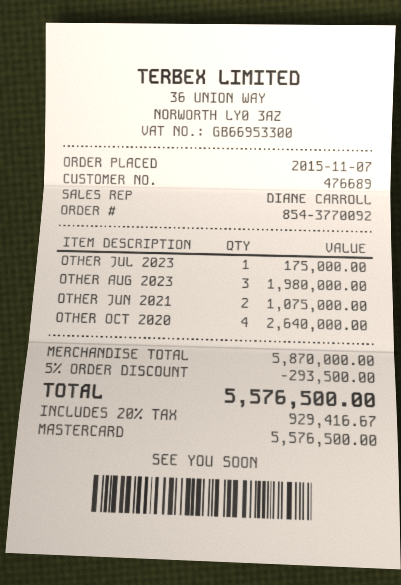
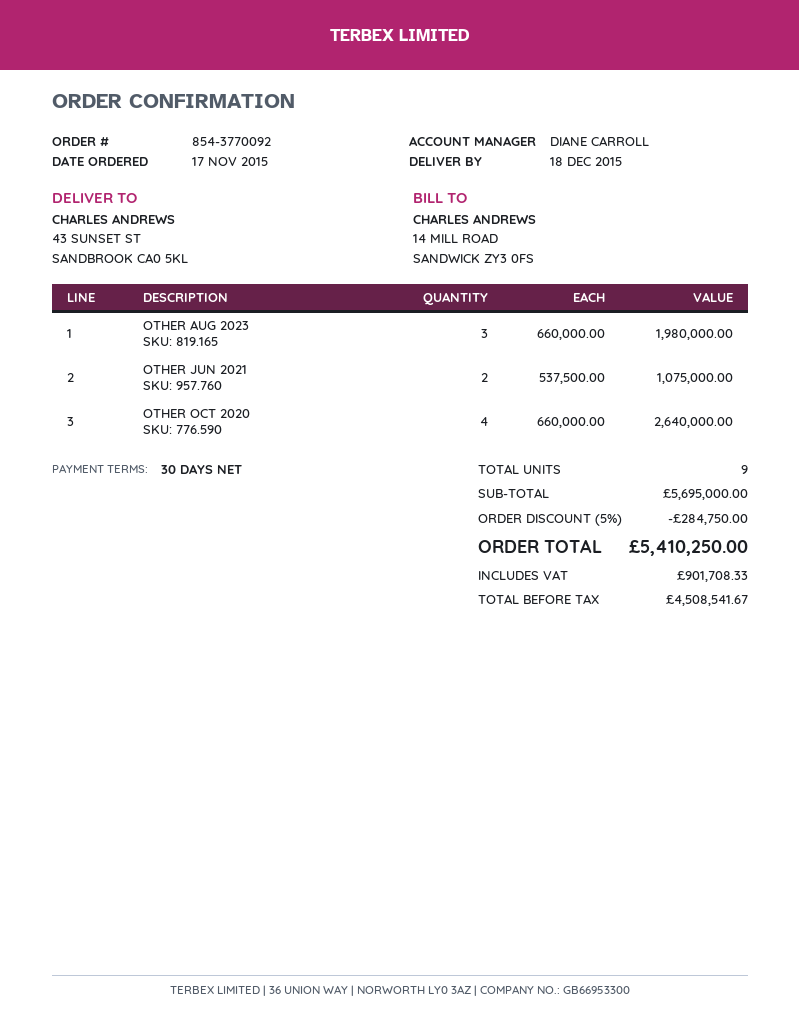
order date: 2015-11-07 -> 2015-11-17
OTHER JUL 2023: 1 for 175000.00 -> none
subtotal: 5870000.00 -> 5695000.00
discount: 5% = 293500.00 -> 5% = 284750.00
tax: 929416.67 -> 901708.33
total: 5576500.00 -> 5410250.00

